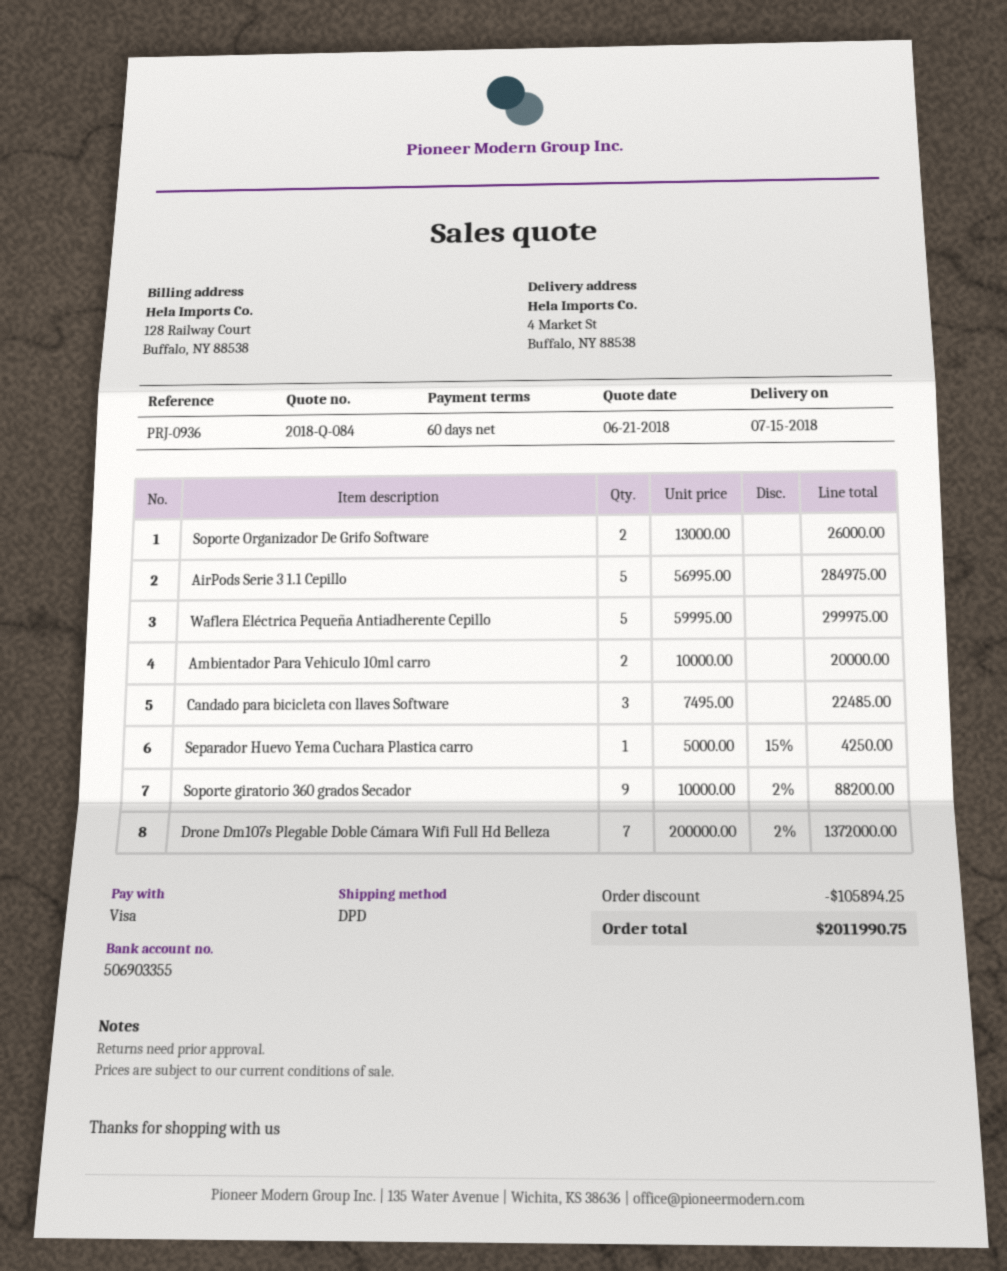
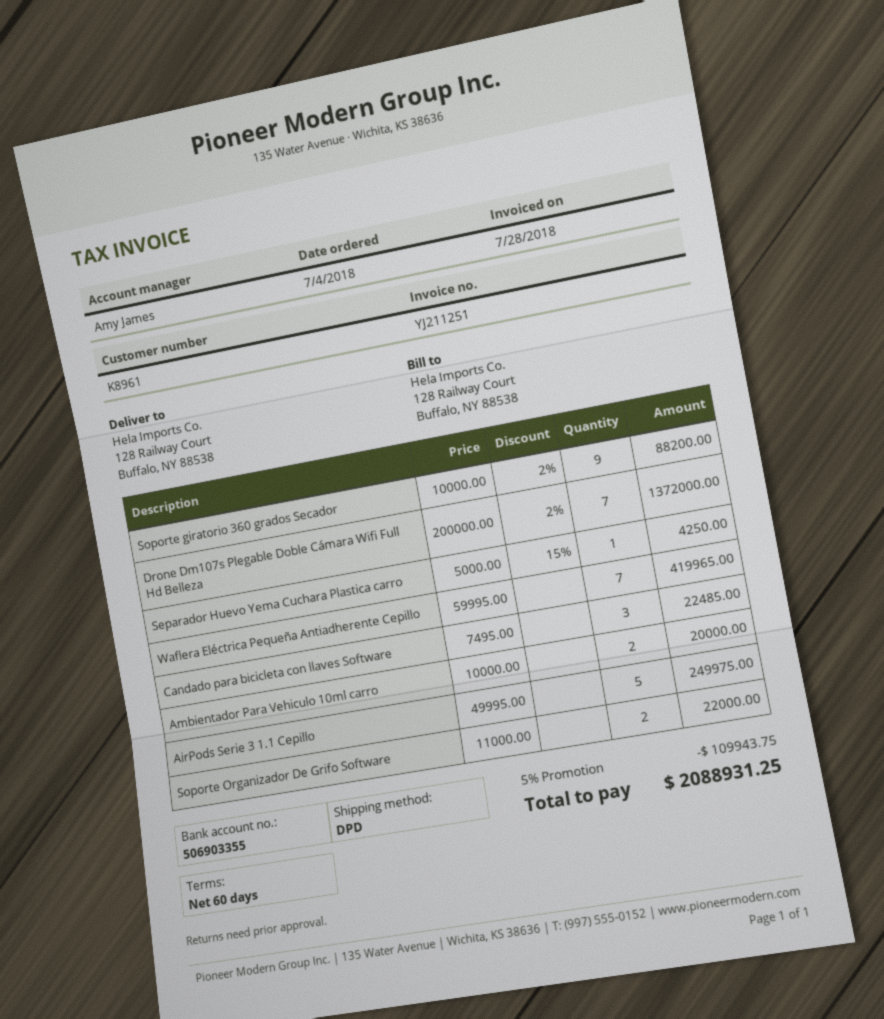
ship to: 4 Market St, Buffalo, NY 88538 -> 128 Railway Court, Buffalo, NY 88538
Soporte Organizador De Grifo Software: 2 x 13000.00 = 26000.00 -> 2 x 11000.00 = 22000.00
AirPods Serie 3 1.1 Cepillo: 5 x 56995.00 = 284975.00 -> 5 x 49995.00 = 249975.00
Waflera Eléctrica Pequeña Antiadherente Cepillo: 5 x 59995.00 = 299975.00 -> 7 x 59995.00 = 419965.00
discount: 105894.25 -> 109943.75
total: 2011990.75 -> 2088931.25

